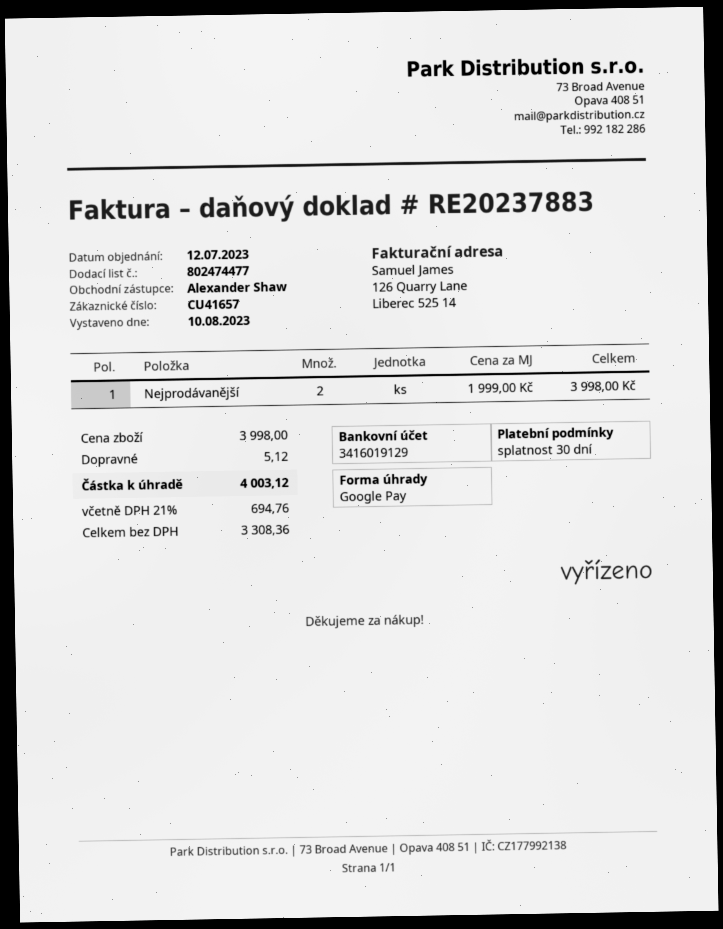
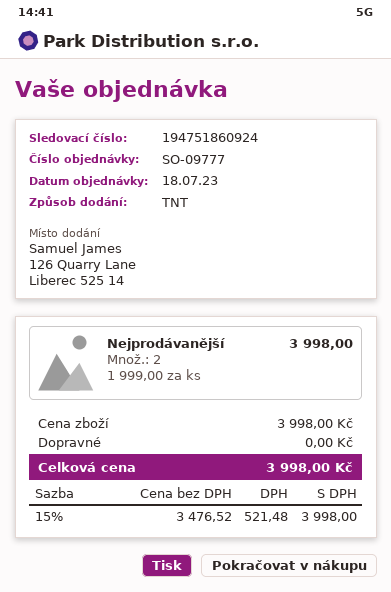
order date: 2023-07-12 -> 2023-07-18
shipping: 5.12 -> 0.00
net: 3308.36 -> 3476.52
tax: 21% = 694.76 -> 15% = 521.48
total: 4003.12 -> 3998.00

